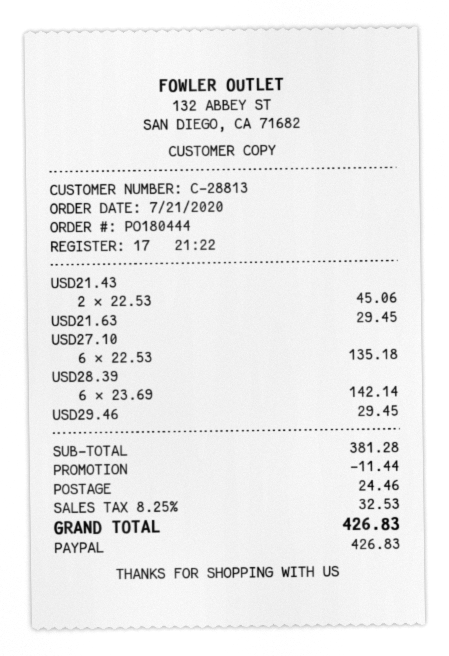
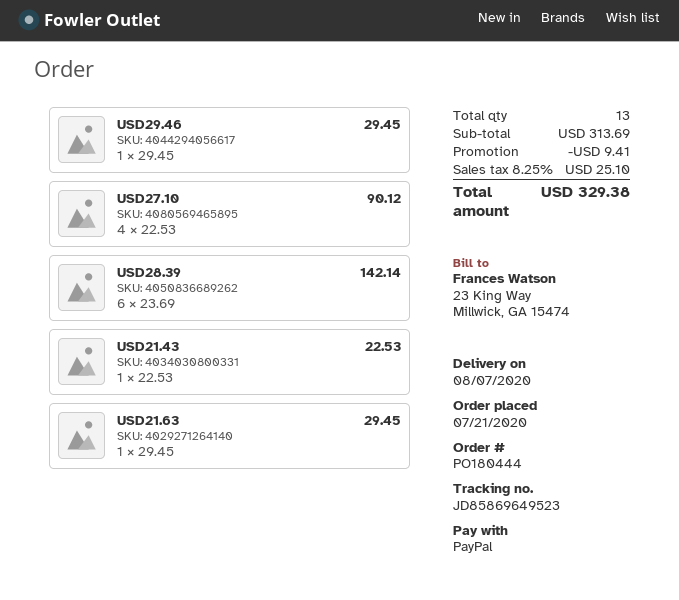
USD21.43: 2 x 22.53 = 45.06 -> 1 x 22.53 = 22.53
USD27.10: 6 x 22.53 = 135.18 -> 4 x 22.53 = 90.12
subtotal: 381.28 -> 313.69
discount: 11.44 -> 9.41
shipping: 24.46 -> none
tax: 8.25% = 32.53 -> 8.25% = 25.10
total: 426.83 -> 329.38

